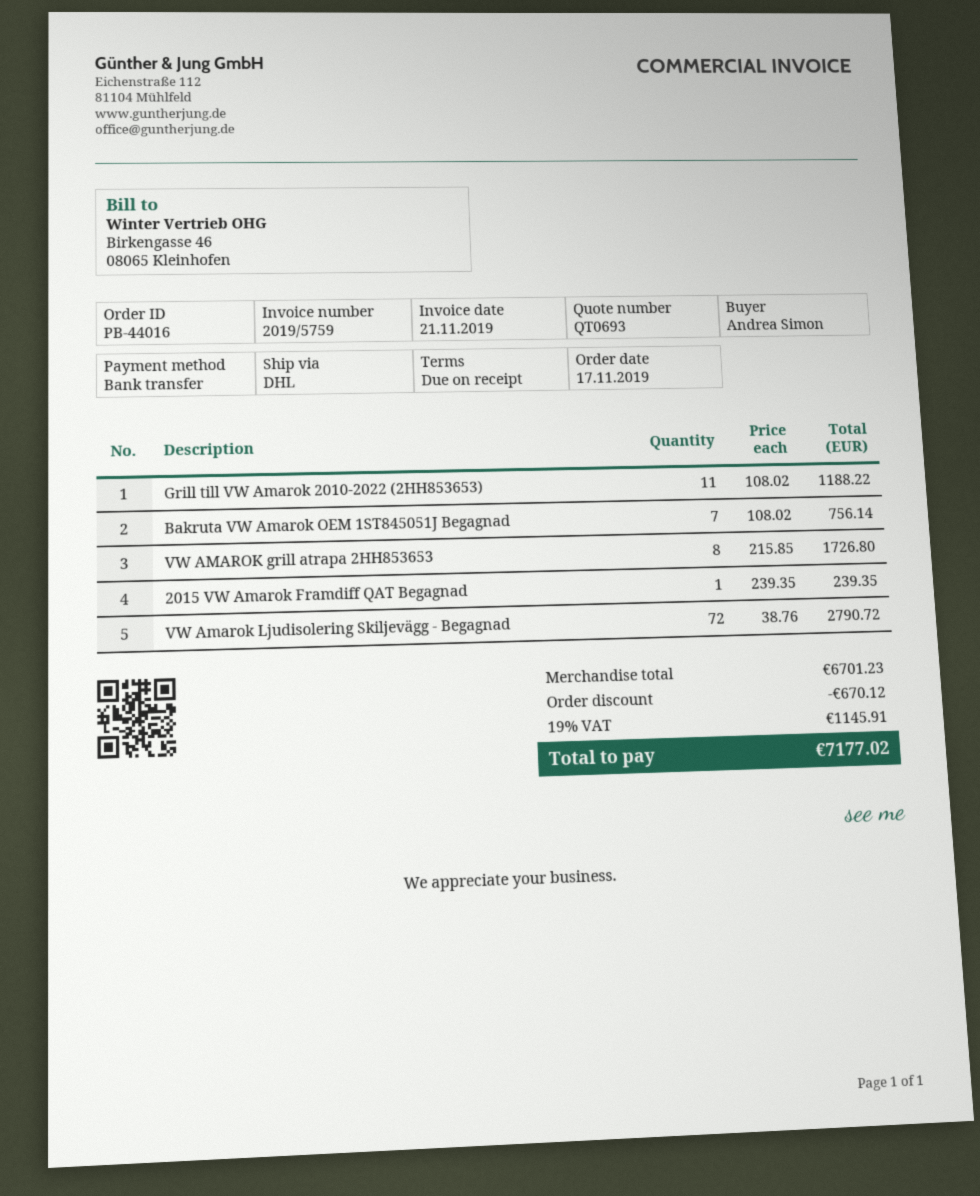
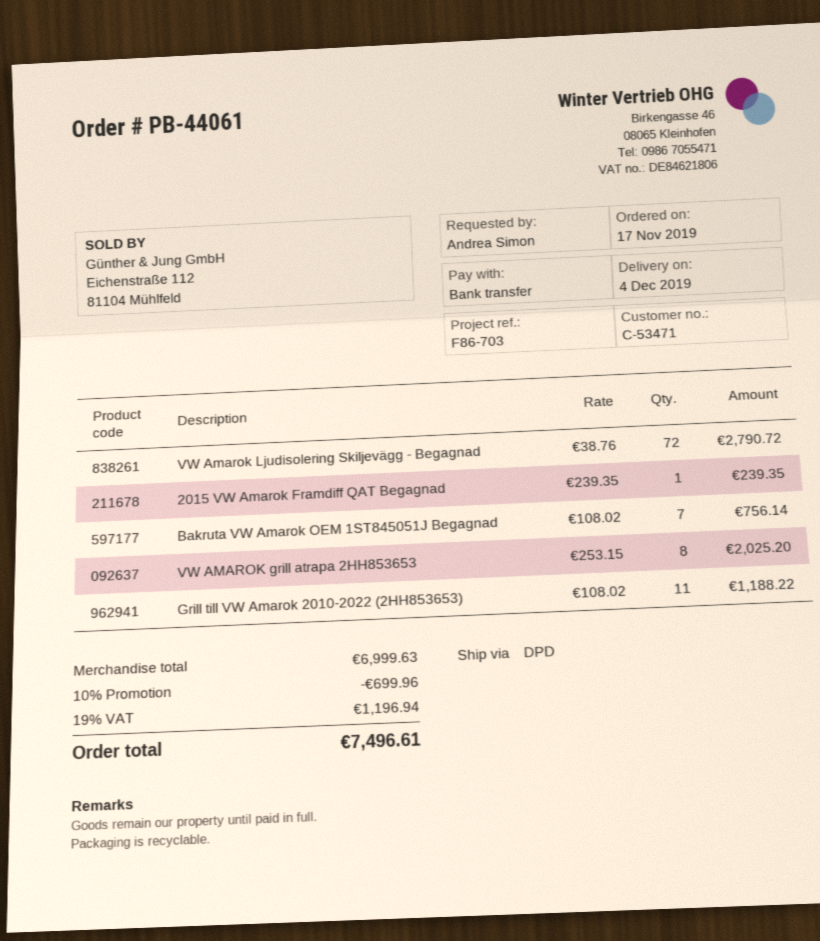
order number: PB-44016 -> PB-44061
shipping method: DHL -> DPD
VW AMAROK grill atrapa 2HH853653: 8 x 215.85 = 1726.80 -> 8 x 253.15 = 2025.20
subtotal: 6701.23 -> 6999.63
discount: 670.12 -> 699.96
tax: 19% = 1145.91 -> 19% = 1196.94
total: 7177.02 -> 7496.61

